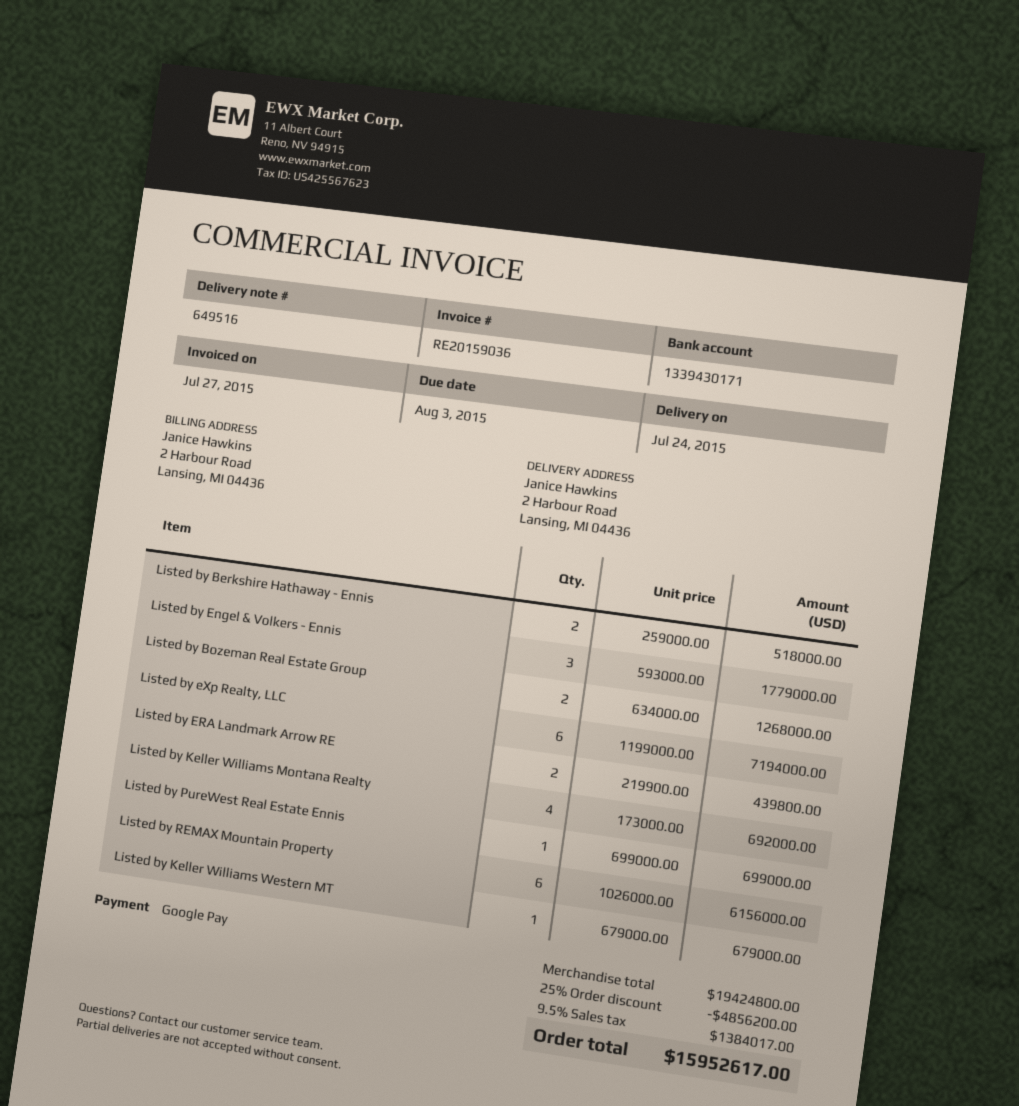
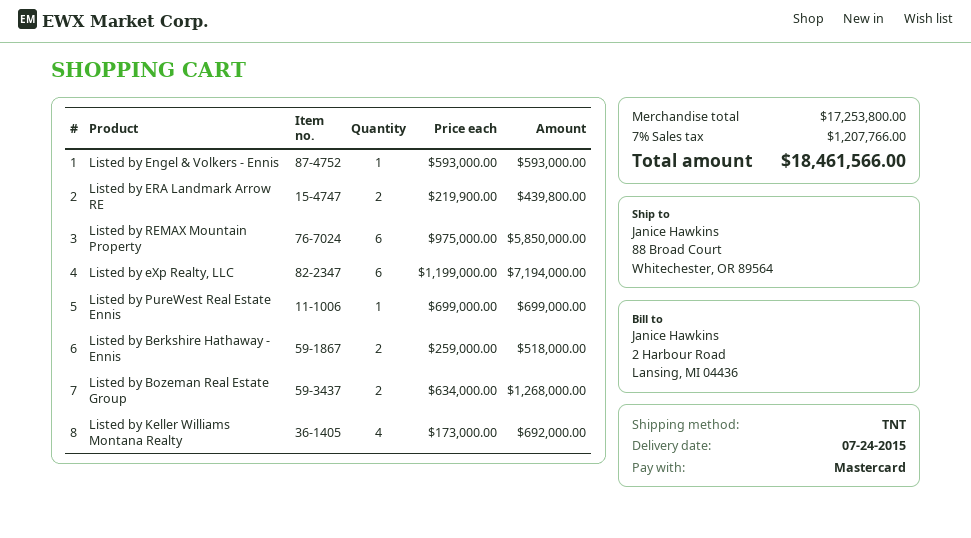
payment method: Google Pay -> Mastercard
ship to: 2 Harbour Road, Lansing, MI 04436 -> 88 Broad Court, Whitechester, OR 89564
Listed by Engel & Volkers - Ennis: 3 x 593000.00 = 1779000.00 -> 1 x 593000.00 = 593000.00
Listed by REMAX Mountain Property: 6 x 1026000.00 = 6156000.00 -> 6 x 975000.00 = 5850000.00
Listed by Keller Williams Western MT: 1 x 679000.00 = 679000.00 -> none
subtotal: 19424800.00 -> 17253800.00
discount: 25% = 4856200.00 -> none
tax: 9.5% = 1384017.00 -> 7% = 1207766.00
total: 15952617.00 -> 18461566.00

